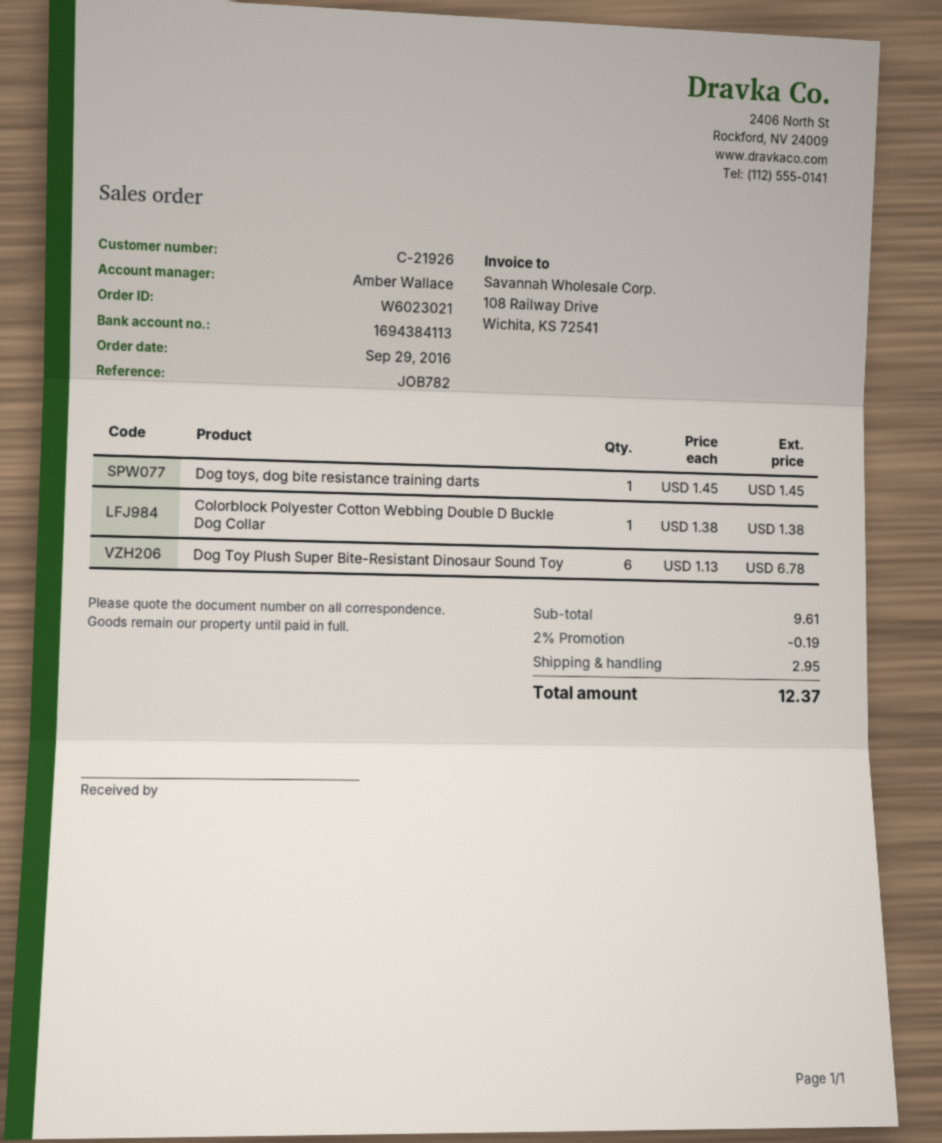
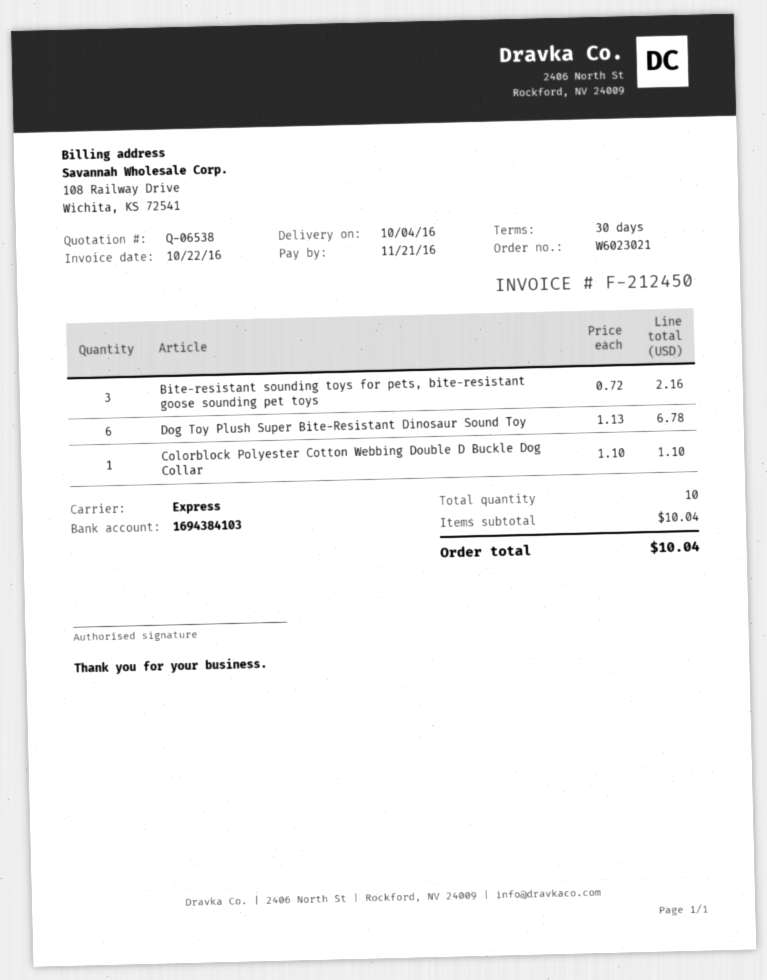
bank account: 1694384113 -> 1694384103
Dog toys, dog bite resistance training darts: 1 x 1.45 = 1.45 -> none
Colorblock Polyester Cotton Webbing Double D Buckle Dog Collar: 1 x 1.38 = 1.38 -> 1 x 1.10 = 1.10
Bite-resistant sounding toys for pets, bite-resistant goose sounding pet toys: none -> 3 x 0.72 = 2.16
subtotal: 9.61 -> 10.04
discount: 2% = 0.19 -> none
shipping: 2.95 -> none
total: 12.37 -> 10.04

